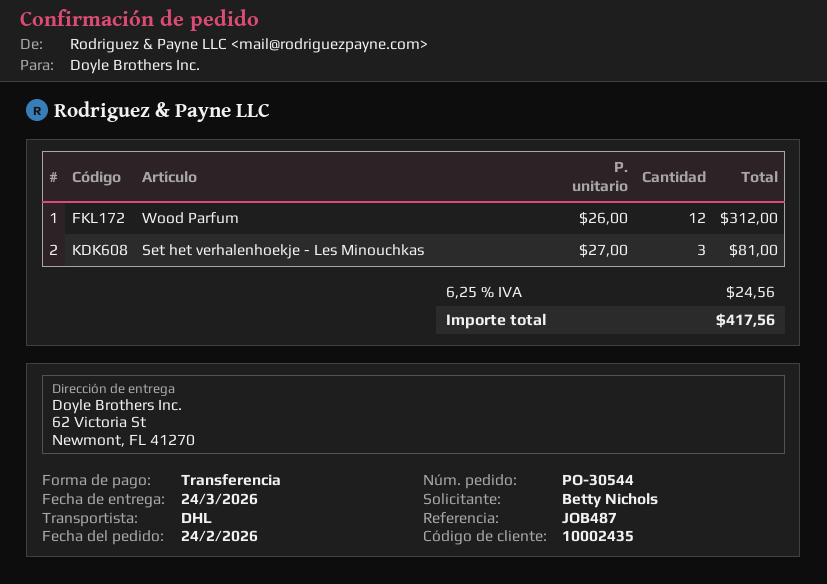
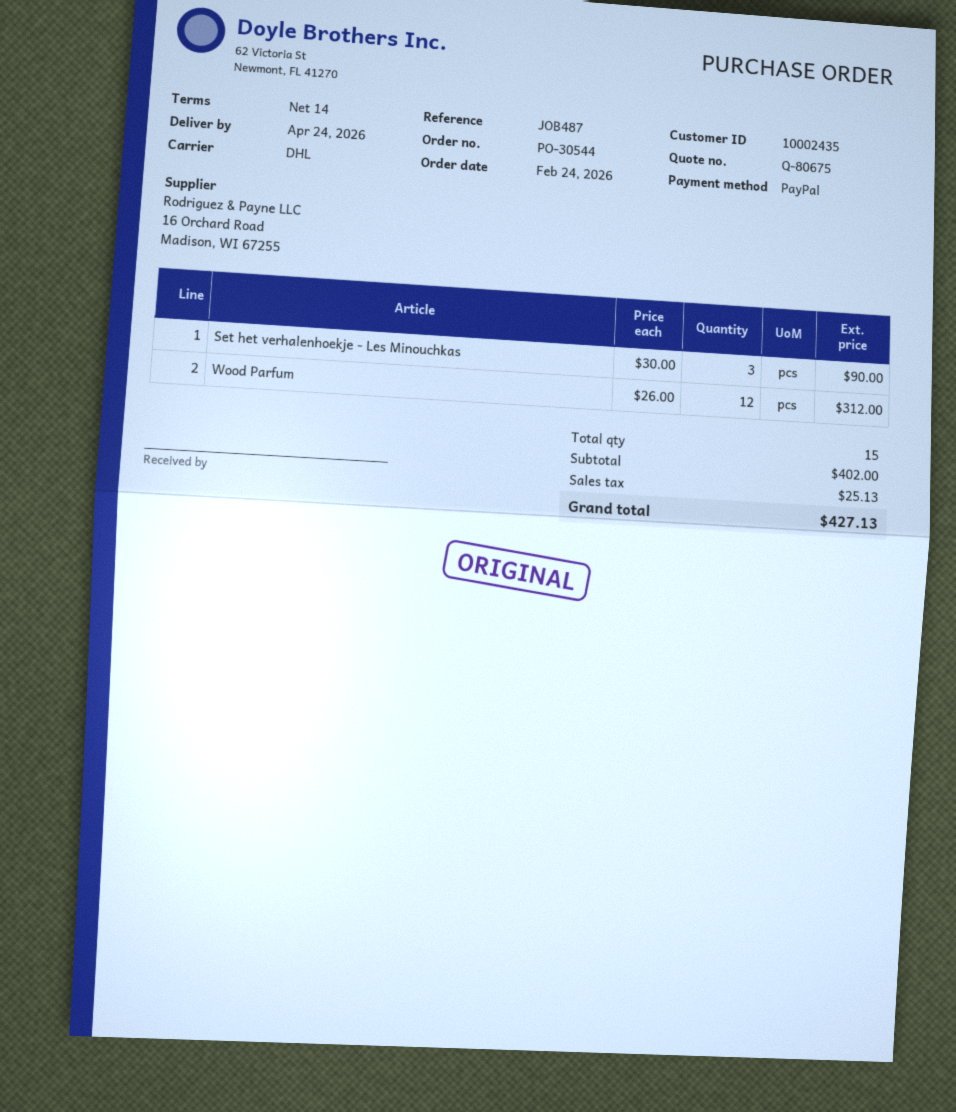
delivery date: 2026-03-24 -> 2026-04-24
payment method: bank transfer -> PayPal
Set het verhalenhoekje - Les Minouchkas: 3 x 27.00 = 81.00 -> 3 x 30.00 = 90.00
tax: 24.56 -> 25.13
total: 417.56 -> 427.13

